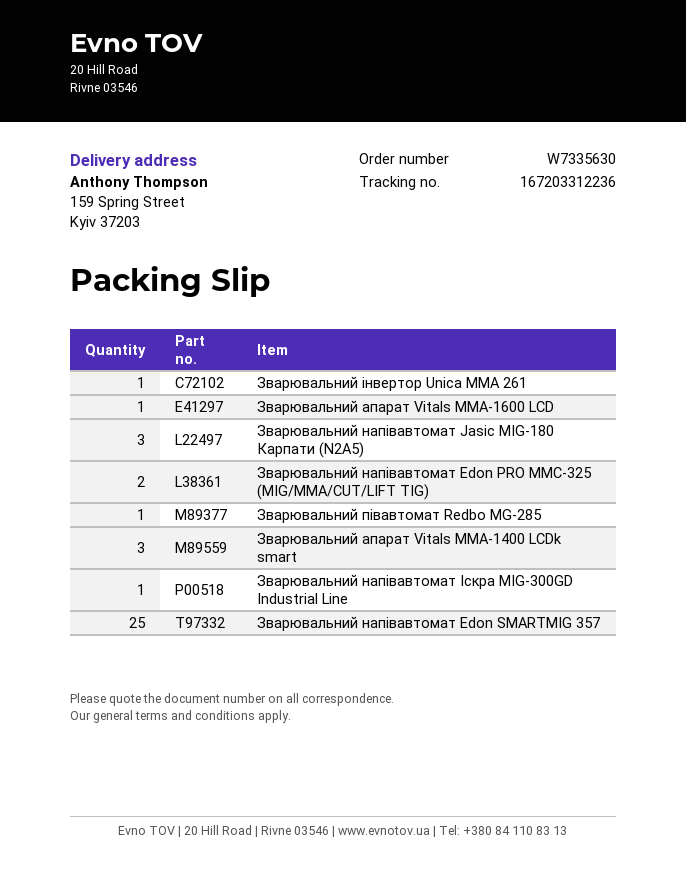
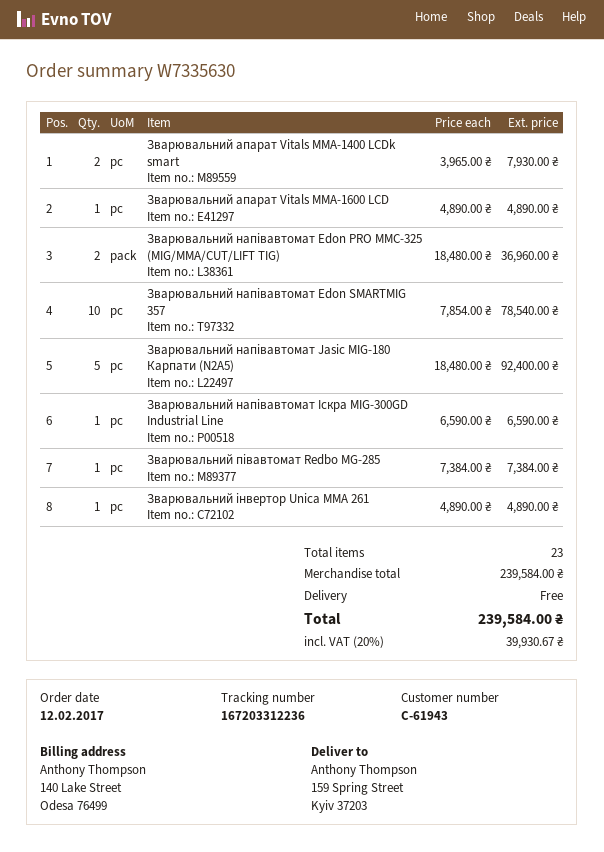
Зварювальний напівавтомат Jasic MIG-180 Карпати (N2А5): 3 -> 5
Зварювальний апарат Vitals MMA-1400 LCDk smart: 3 -> 2
Зварювальний напівавтомат Edon SMARTMIG 357: 25 -> 10

